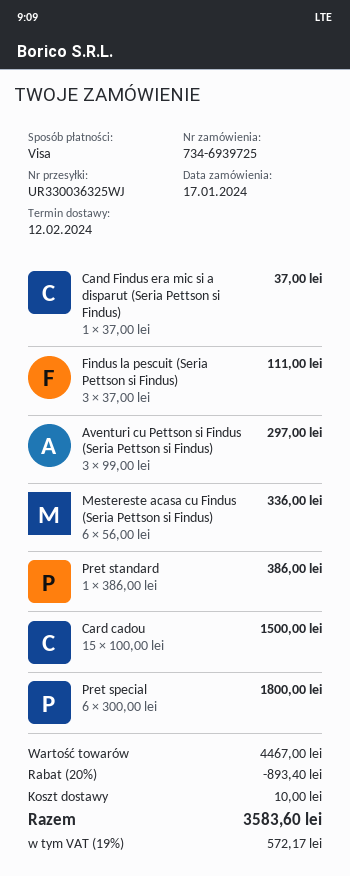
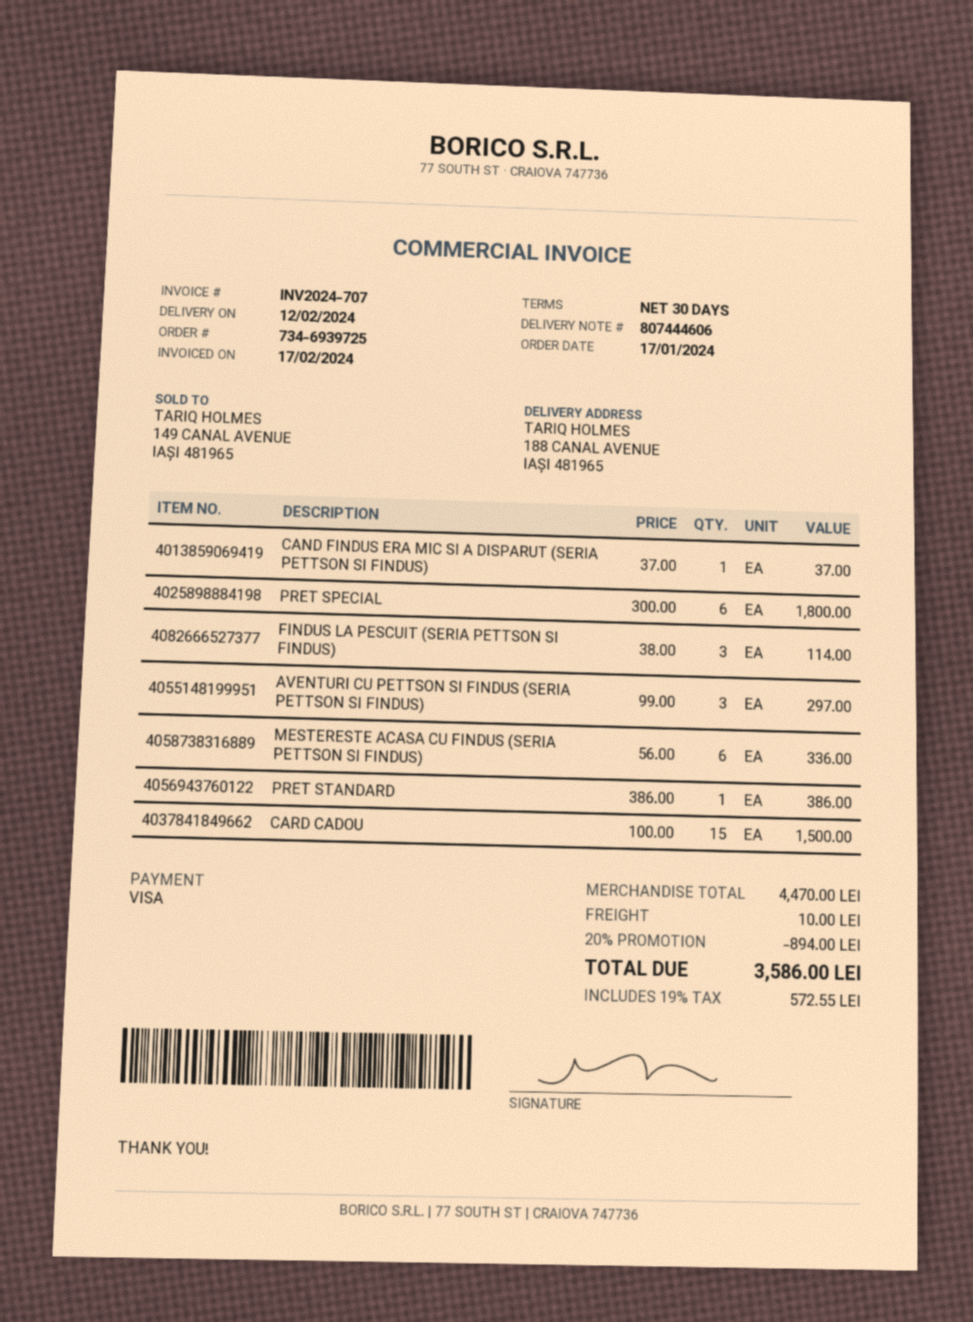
Findus la pescuit (Seria Pettson si Findus): 3 x 37.00 = 111.00 -> 3 x 38.00 = 114.00
subtotal: 4467.00 -> 4470.00
discount: 20% = 893.40 -> 20% = 894.00
tax: 19% = 572.17 -> 19% = 572.55
total: 3583.60 -> 3586.00

